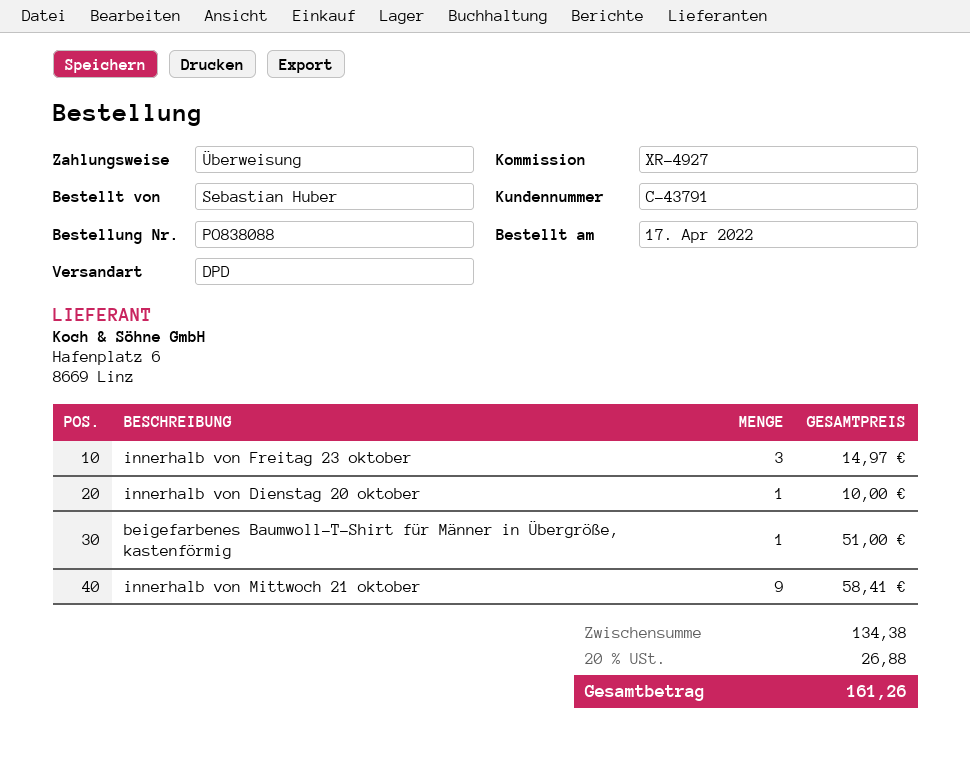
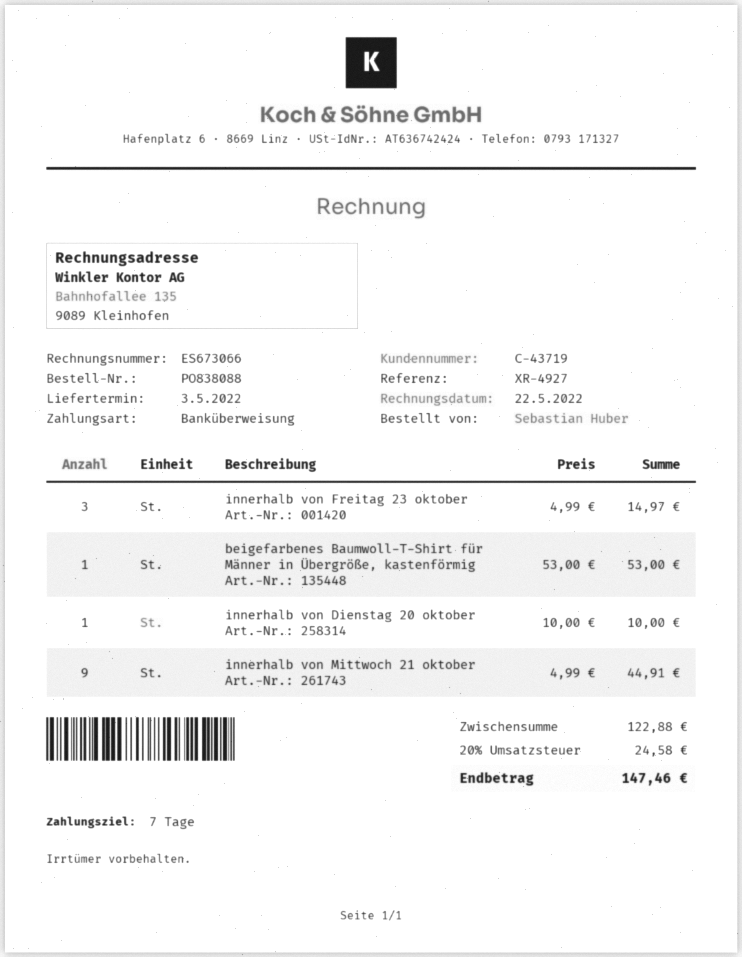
customer number: C-43791 -> C-43719
beigefarbenes Baumwoll-T-Shirt für Männer in Übergröße, kastenförmig: 1 for 51.00 -> 1 for 53.00
innerhalb von Mittwoch 21 oktober: 9 for 58.41 -> 9 for 44.91
subtotal: 134.38 -> 122.88
tax: 20% = 26.88 -> 20% = 24.58
total: 161.26 -> 147.46

